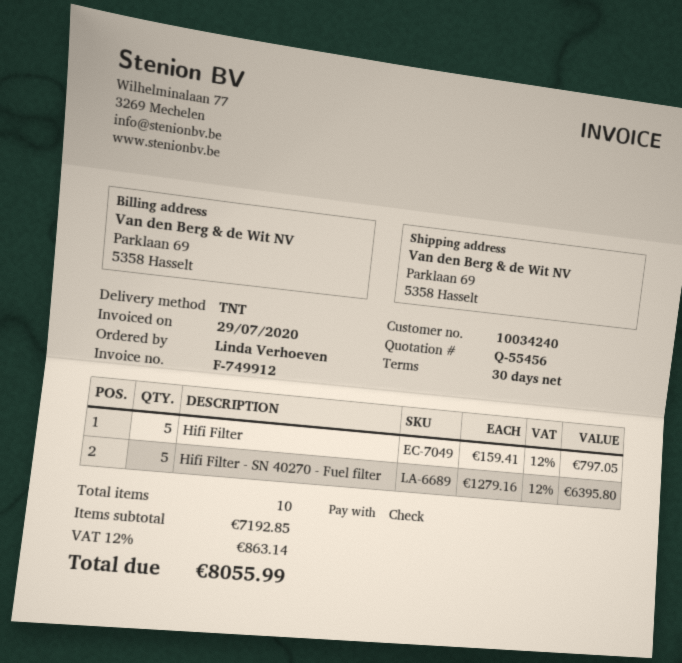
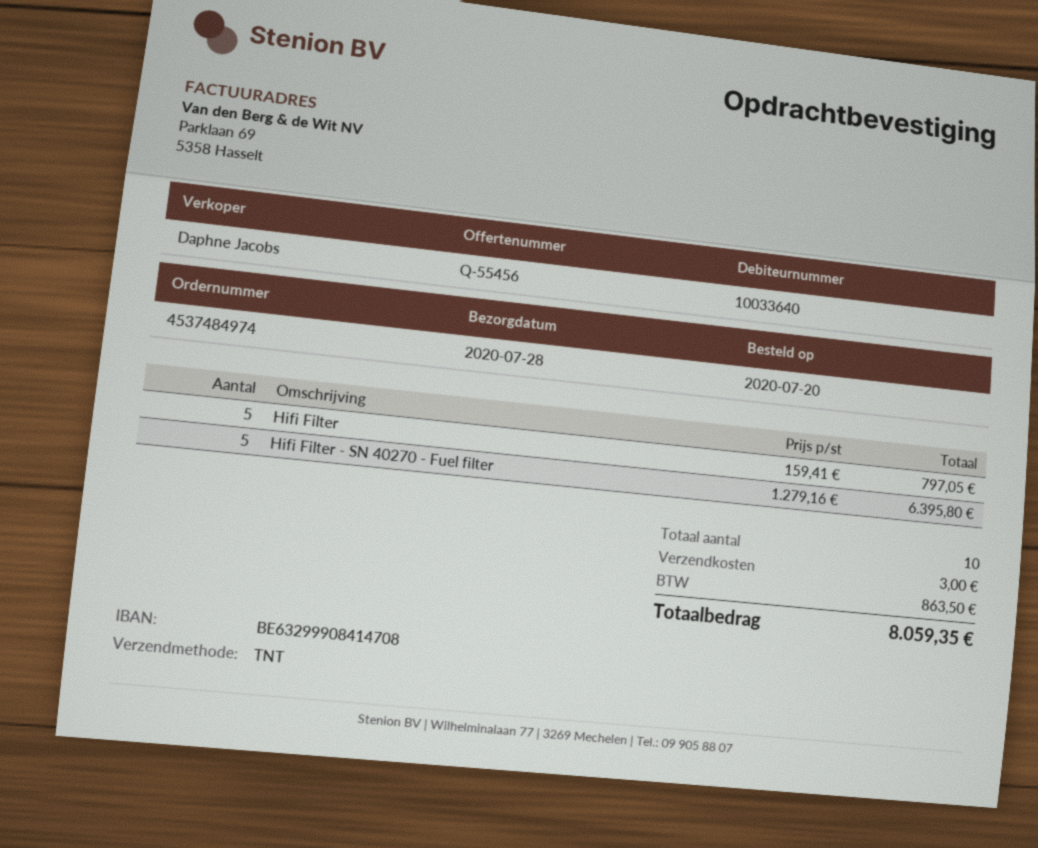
customer number: 10034240 -> 10033640
shipping: none -> 3.00
tax: 863.14 -> 863.50
total: 8055.99 -> 8059.35

